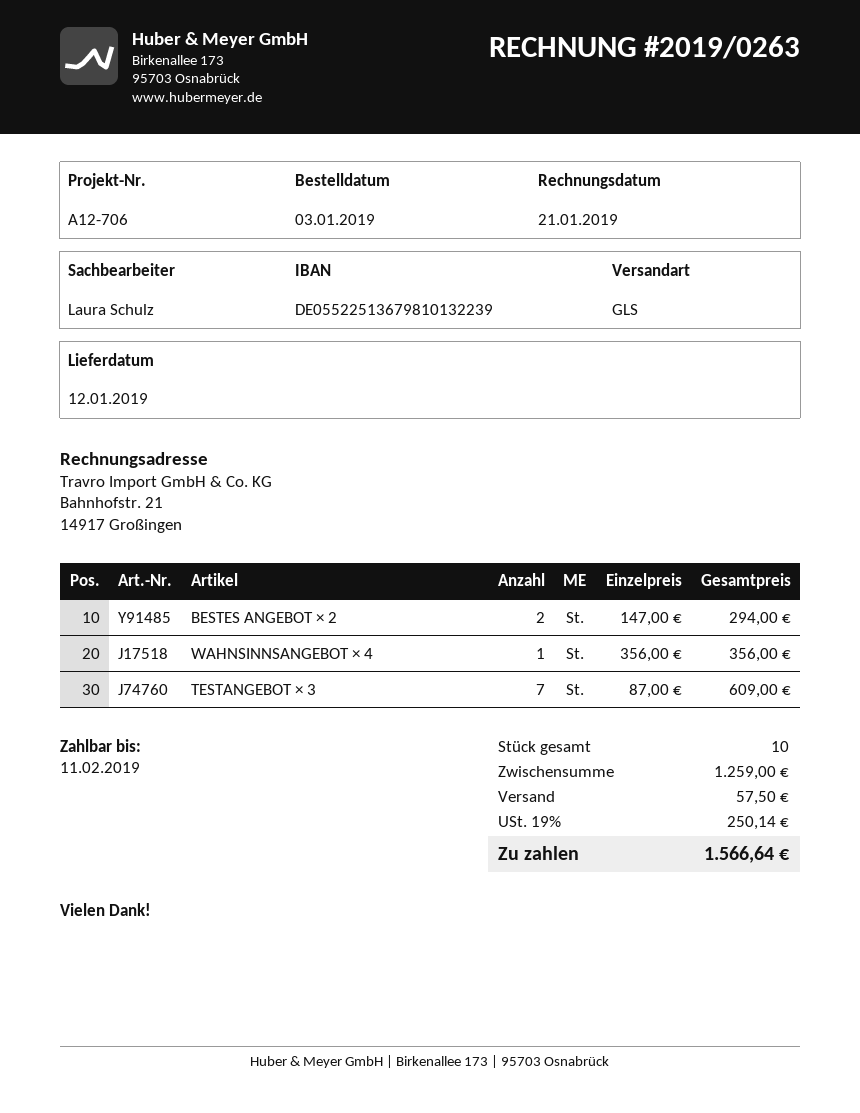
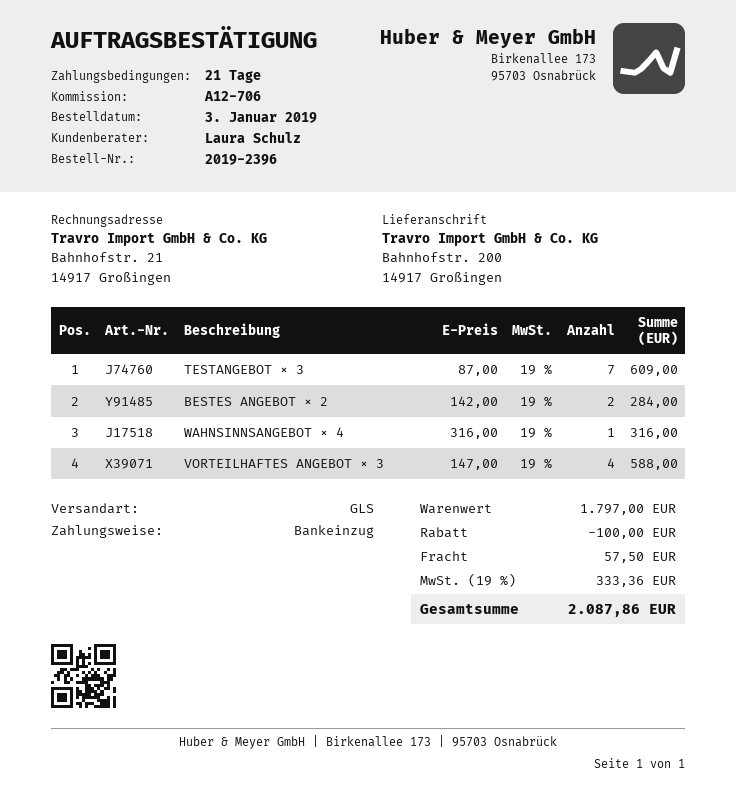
BESTES ANGEBOT × 2: 2 x 147.00 = 294.00 -> 2 x 142.00 = 284.00
WAHNSINNSANGEBOT × 4: 1 x 356.00 = 356.00 -> 1 x 316.00 = 316.00
VORTEILHAFTES ANGEBOT × 3: none -> 4 x 147.00 = 588.00
subtotal: 1259.00 -> 1797.00
discount: none -> 100.00
tax: 19% = 250.14 -> 19% = 333.36
total: 1566.64 -> 2087.86

